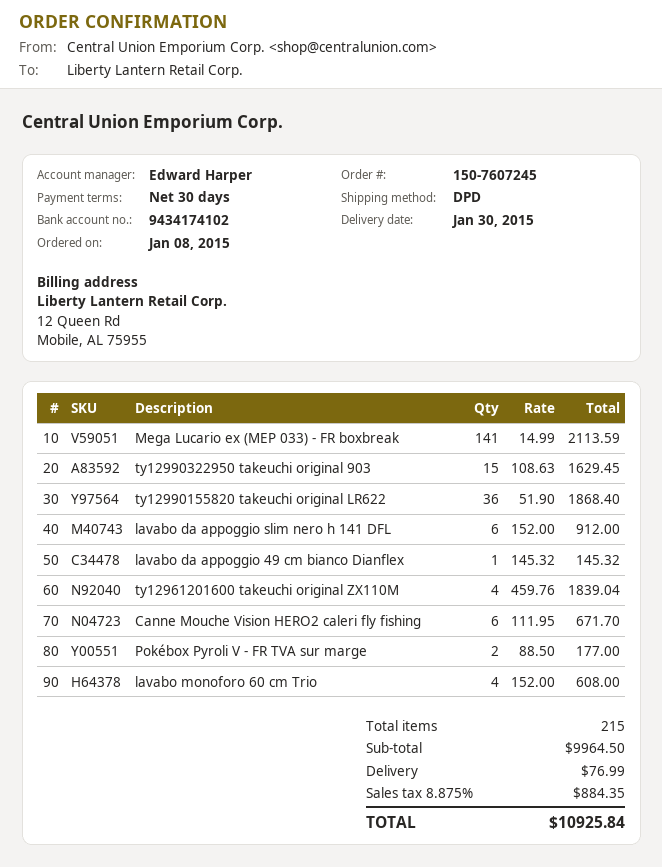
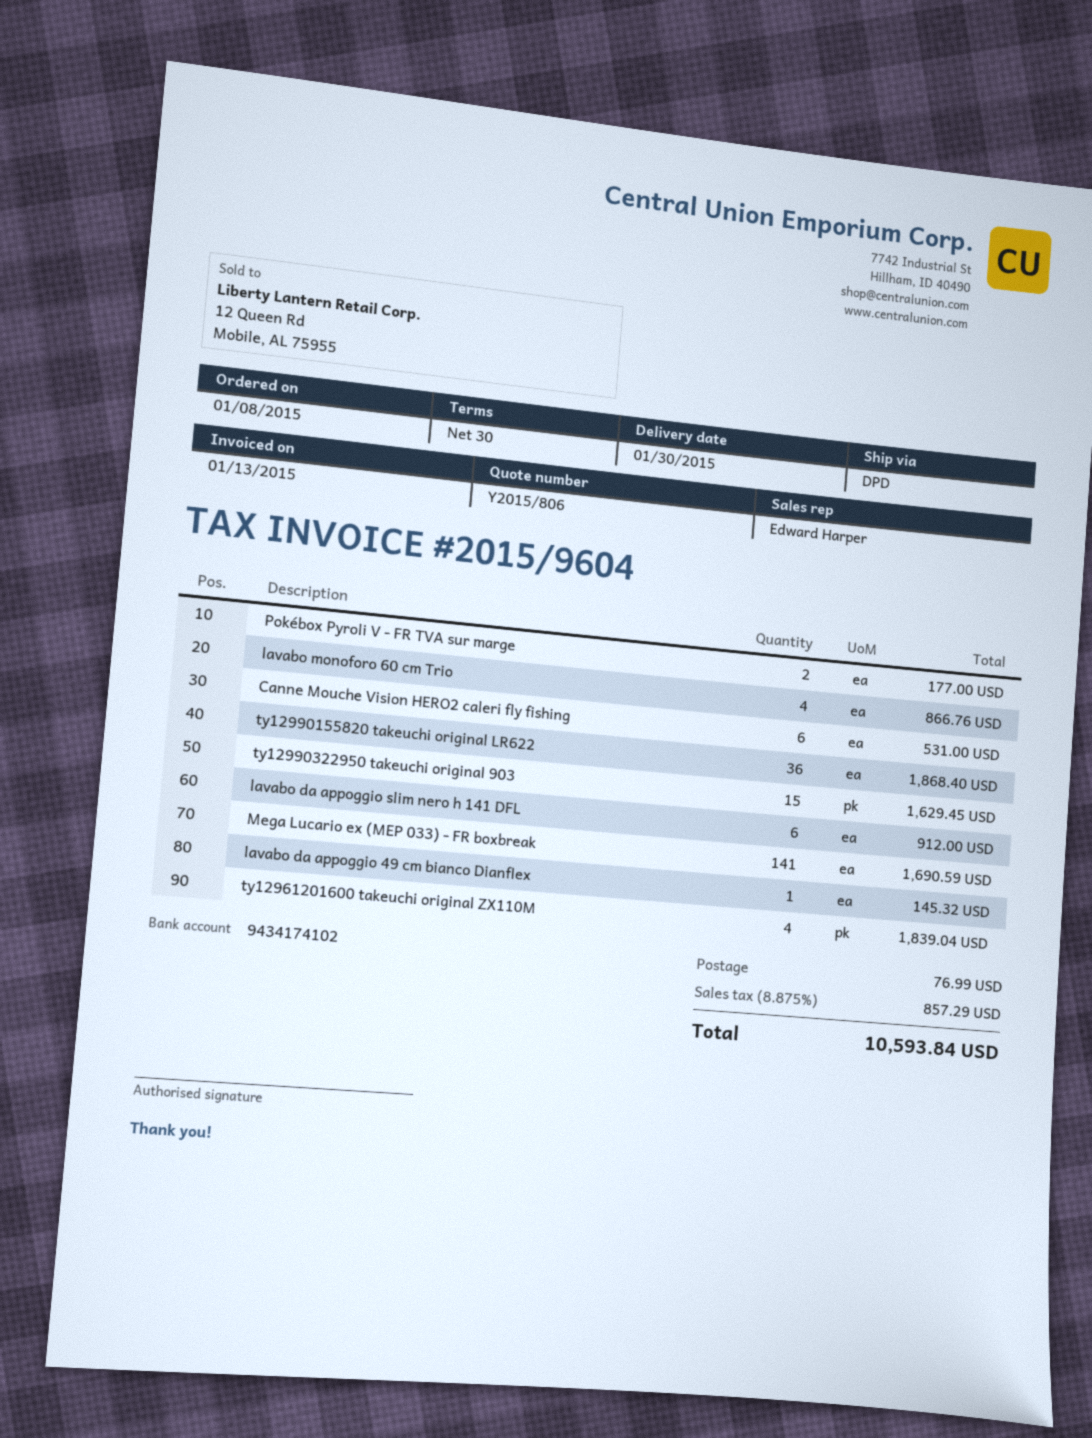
Mega Lucario ex (MEP 033) - FR boxbreak: 141 for 2113.59 -> 141 for 1690.59
Canne Mouche Vision HERO2 caleri fly fishing: 6 for 671.70 -> 6 for 531.00
lavabo monoforo 60 cm Trio: 4 for 608.00 -> 4 for 866.76
tax: 8.875% = 884.35 -> 8.875% = 857.29
total: 10925.84 -> 10593.84

